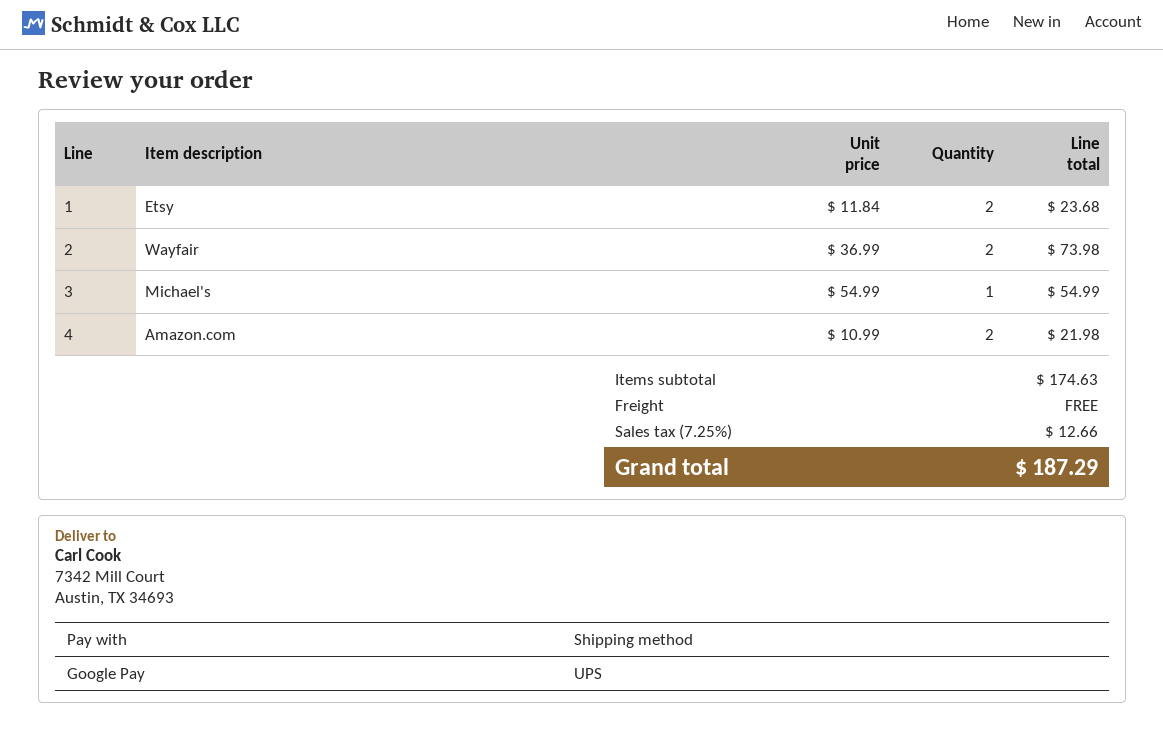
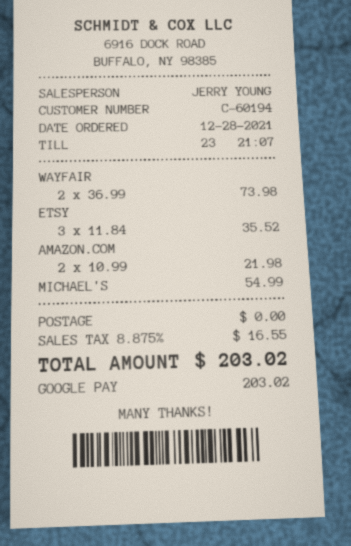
Etsy: 2 x 11.84 = 23.68 -> 3 x 11.84 = 35.52
tax: 7.25% = 12.66 -> 8.875% = 16.55
total: 187.29 -> 203.02

